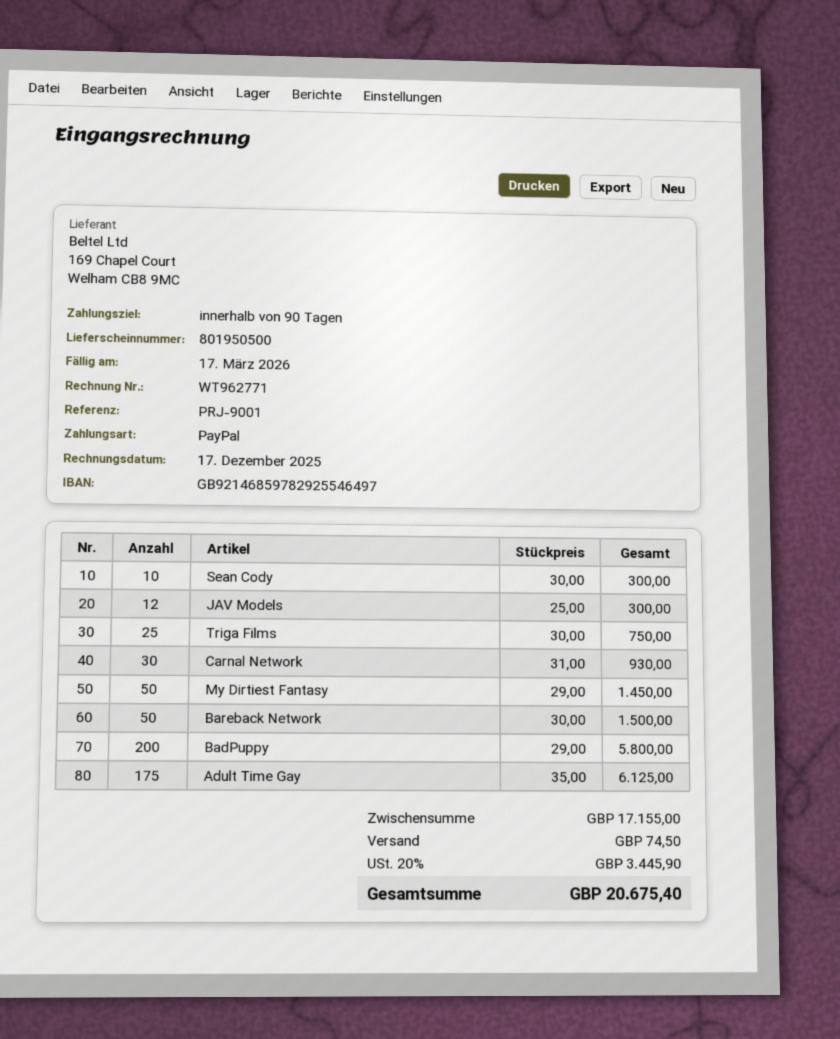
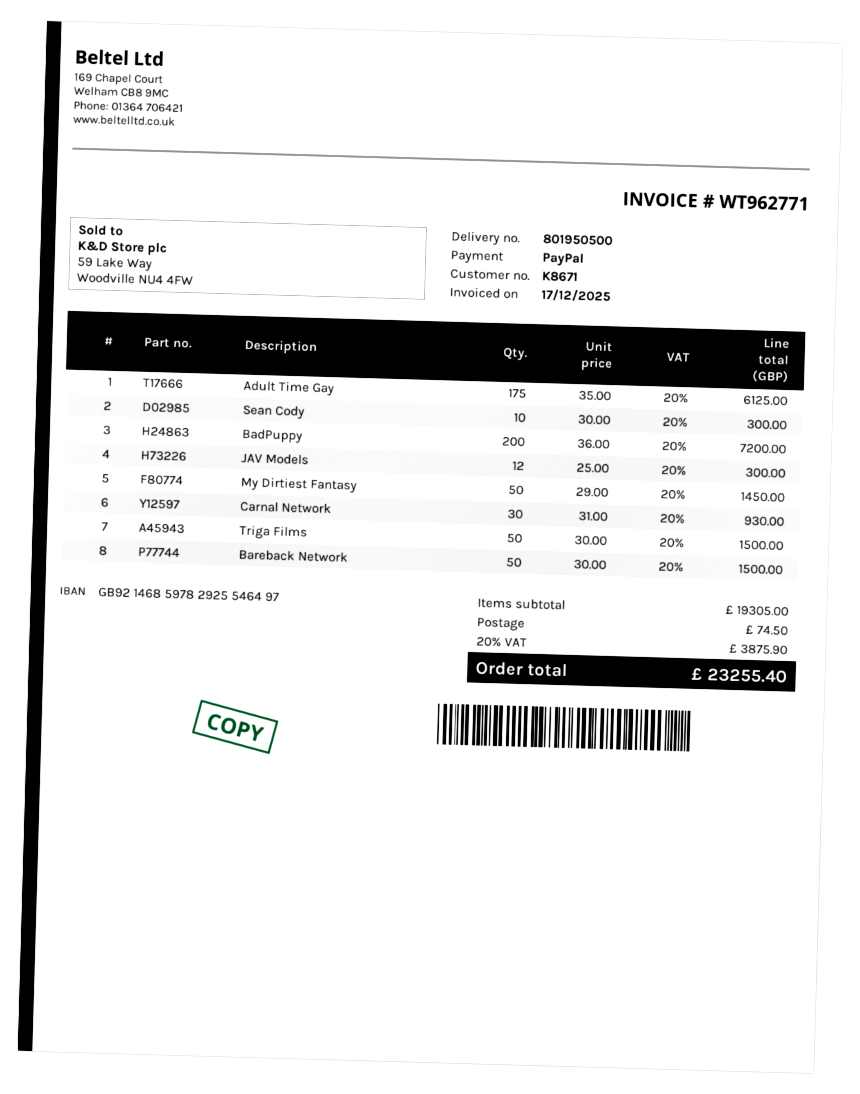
Triga Films: 25 x 30.00 = 750.00 -> 50 x 30.00 = 1500.00
BadPuppy: 200 x 29.00 = 5800.00 -> 200 x 36.00 = 7200.00
subtotal: 17155.00 -> 19305.00
tax: 20% = 3445.90 -> 20% = 3875.90
total: 20675.40 -> 23255.40

